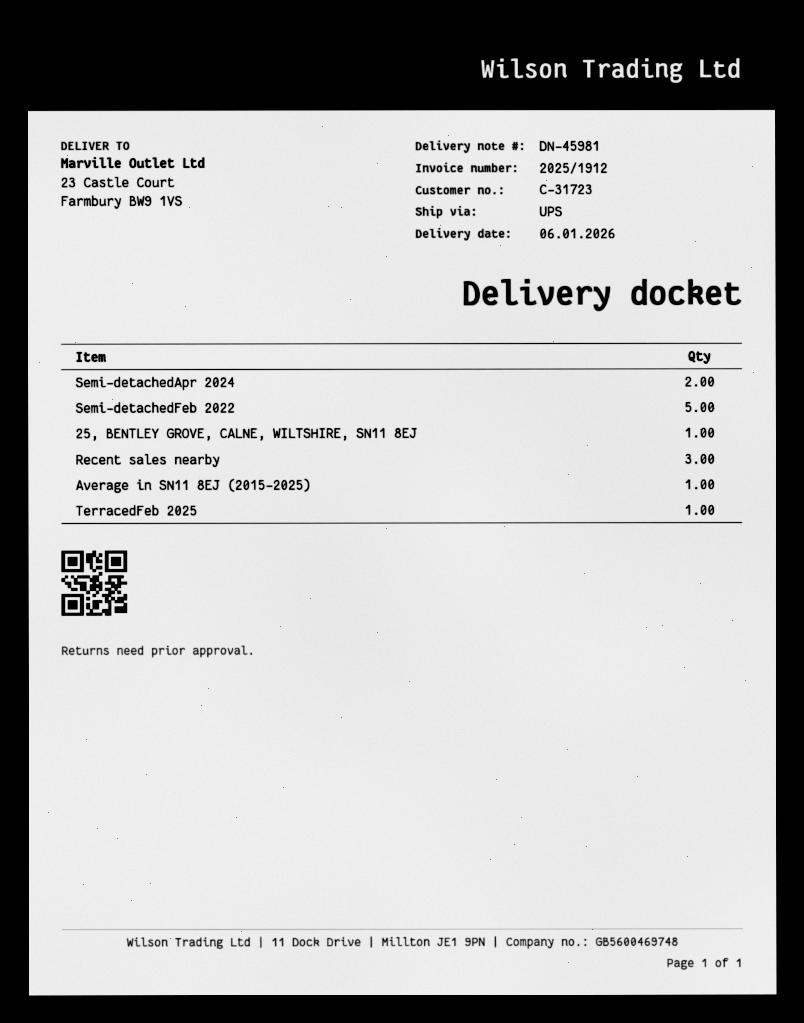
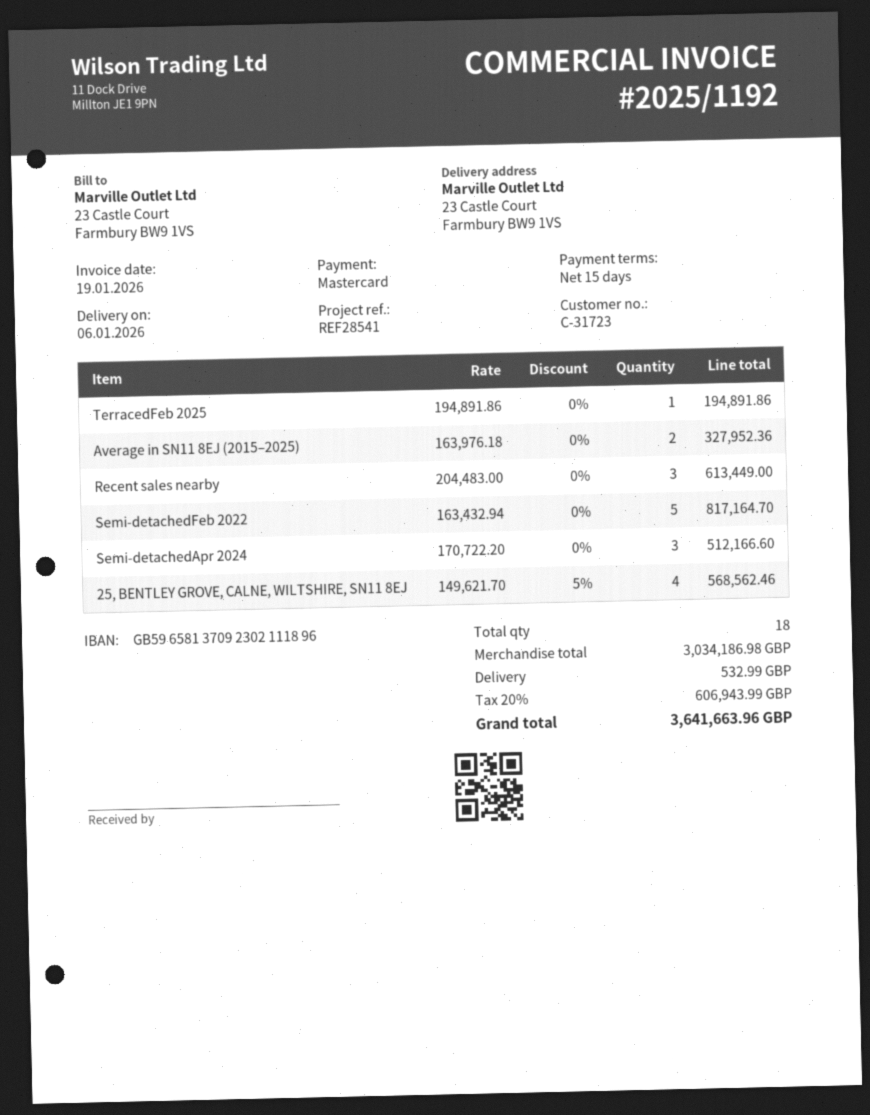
invoice number: 2025/1912 -> 2025/1192
Semi-detachedApr 2024: 2 -> 3
25, BENTLEY GROVE, CALNE, WILTSHIRE, SN11 8EJ: 1 -> 4
Average in SN11 8EJ (2015–2025): 1 -> 2

